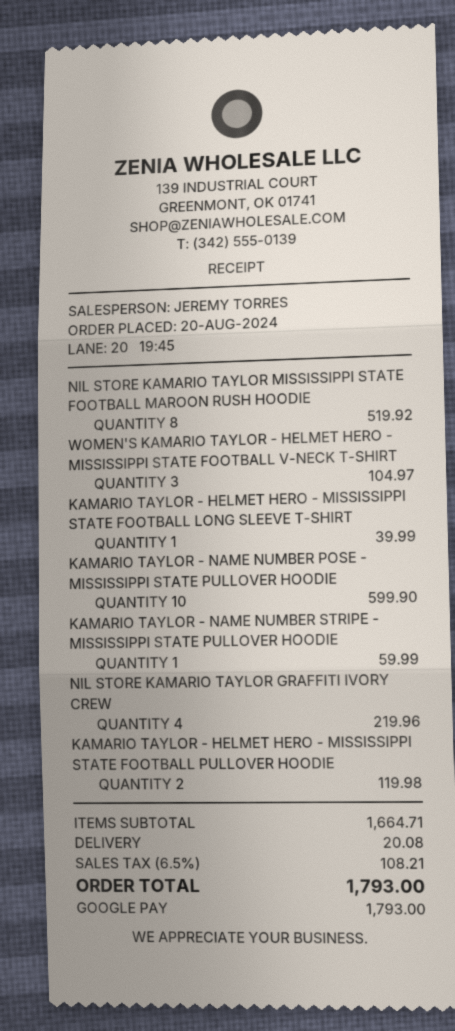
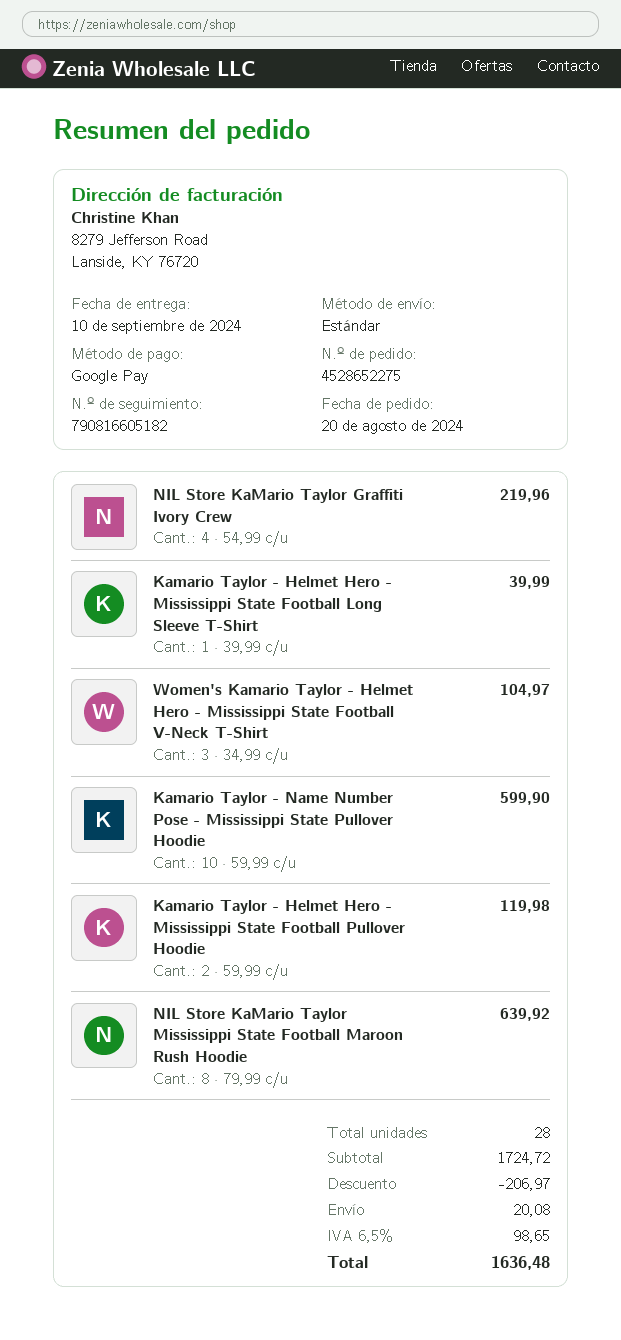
NIL STORE KAMARIO TAYLOR MISSISSIPPI STATE FOOTBALL MAROON RUSH HOODIE: 8 for 519.92 -> 8 for 639.92
KAMARIO TAYLOR - NAME NUMBER STRIPE - MISSISSIPPI STATE PULLOVER HOODIE: 1 for 59.99 -> none
subtotal: 1664.71 -> 1724.72
discount: none -> 206.97
tax: 6.5% = 108.21 -> 6.5% = 98.65
total: 1793.00 -> 1636.48

